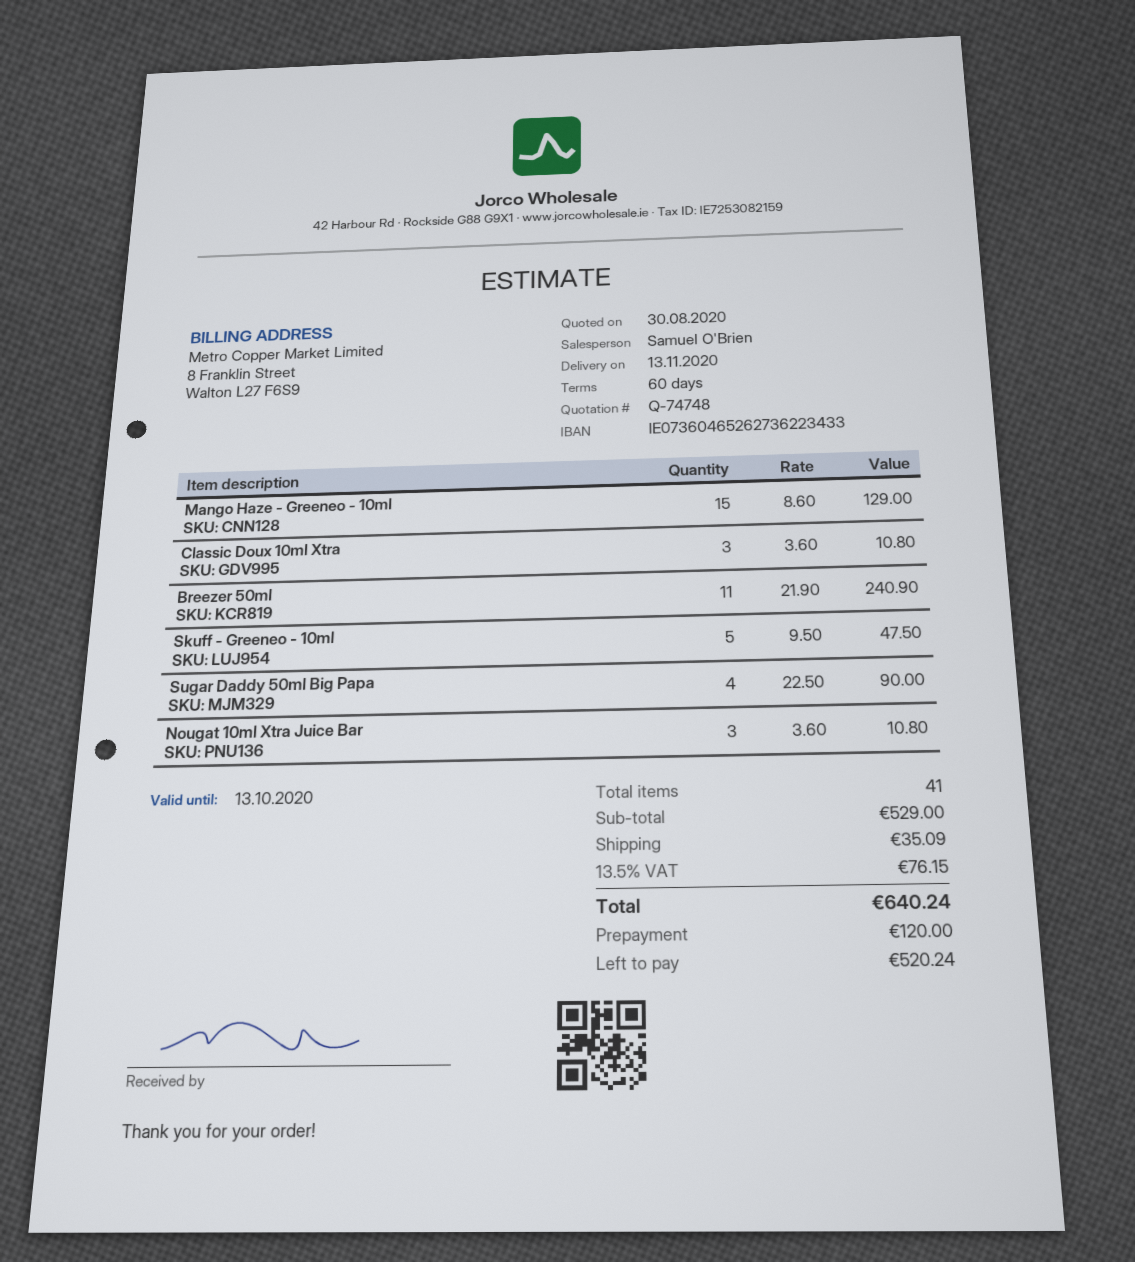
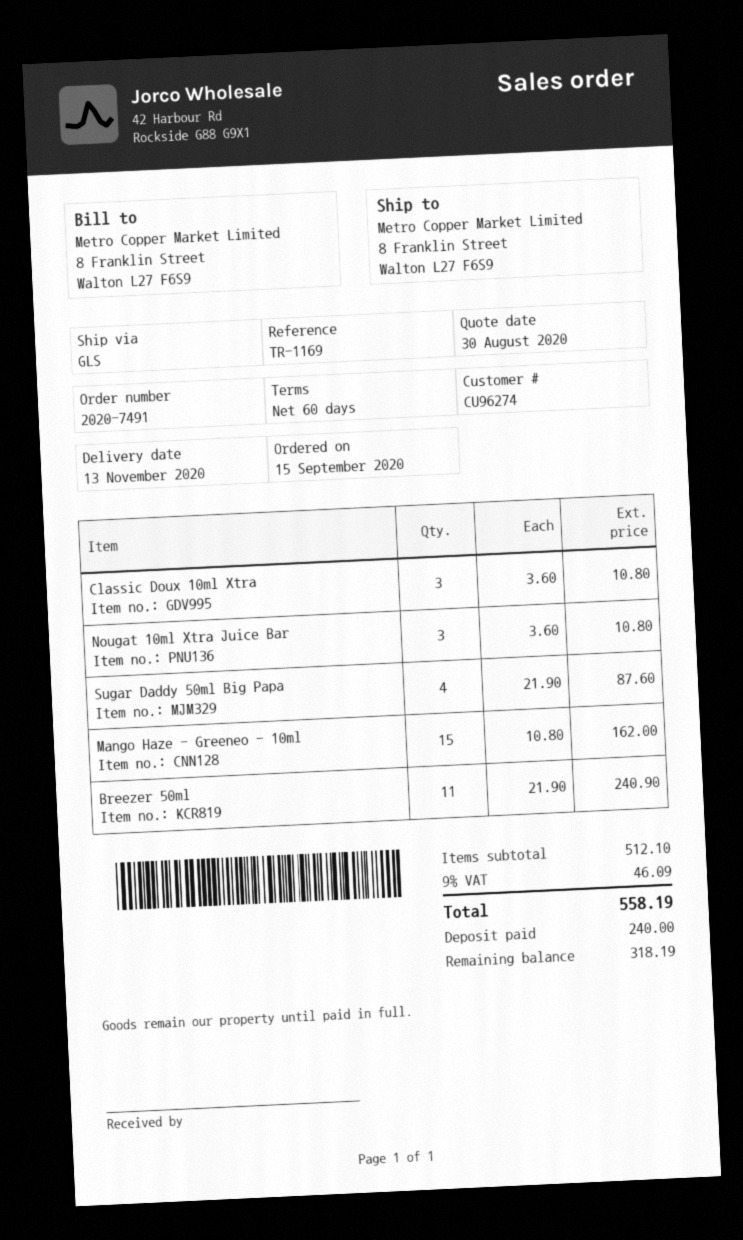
Mango Haze - Greeneo - 10ml: 15 x 8.60 = 129.00 -> 15 x 10.80 = 162.00
Skuff - Greeneo - 10ml: 5 x 9.50 = 47.50 -> none
Sugar Daddy 50ml Big Papa: 4 x 22.50 = 90.00 -> 4 x 21.90 = 87.60
subtotal: 529.00 -> 512.10
shipping: 35.09 -> none
tax: 13.5% = 76.15 -> 9% = 46.09
total: 640.24 -> 558.19
deposit: 120.00 -> 240.00
balance: 520.24 -> 318.19

